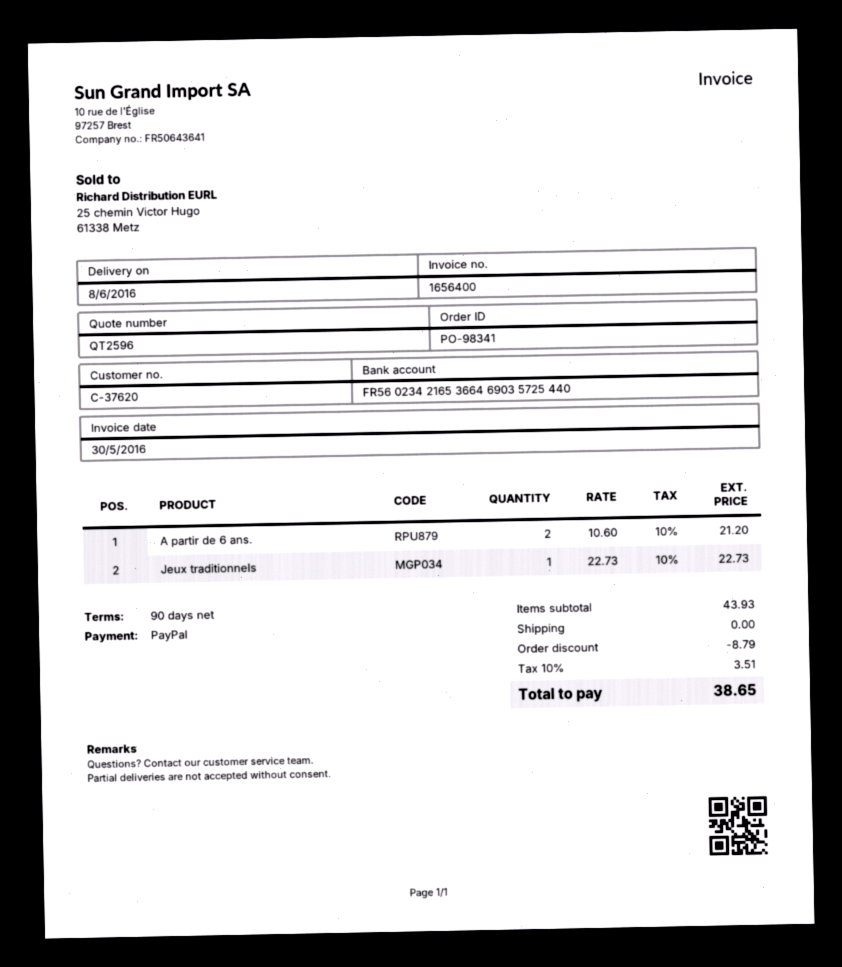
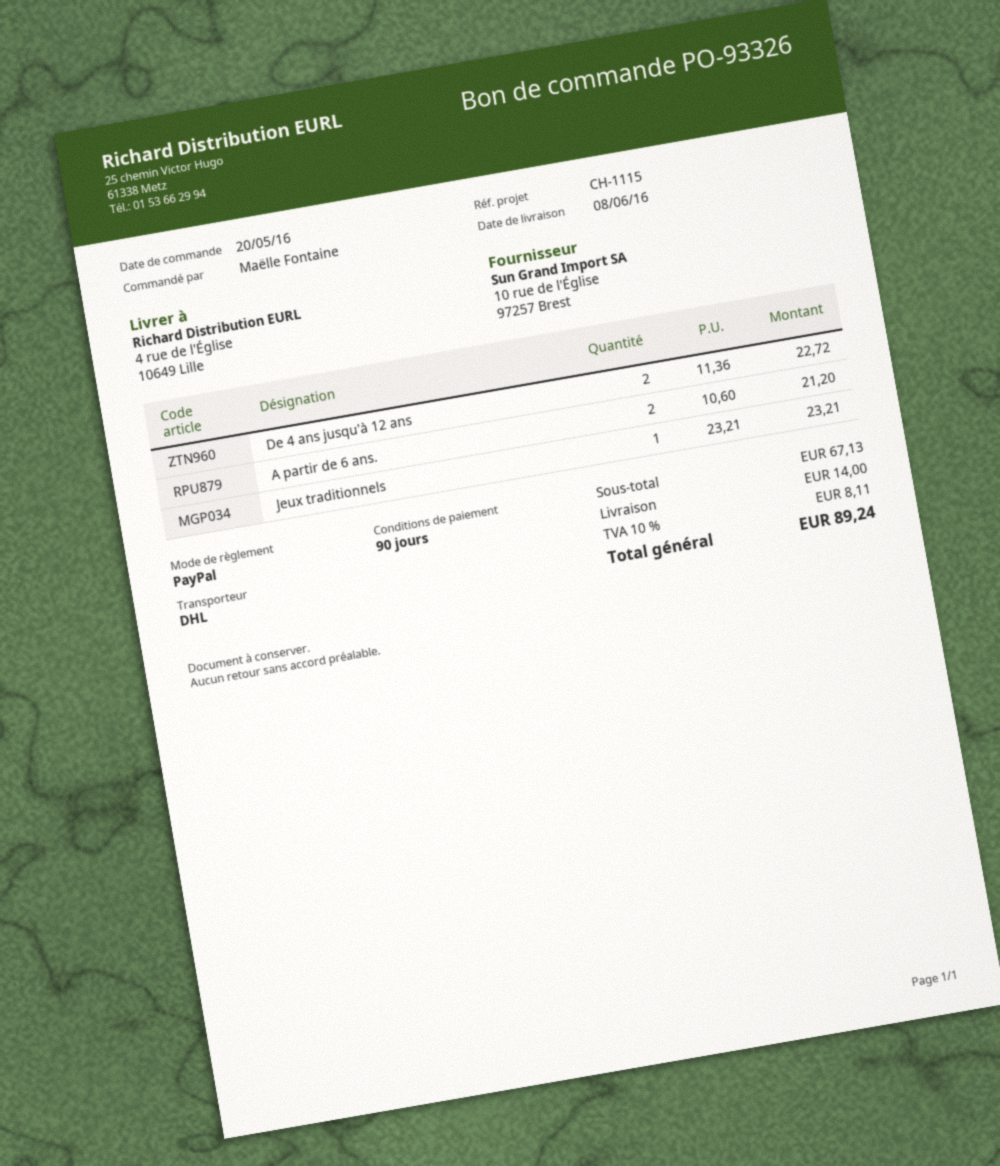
order number: PO-98341 -> PO-93326
Jeux traditionnels: 1 x 22.73 = 22.73 -> 1 x 23.21 = 23.21
De 4 ans jusqu'à 12 ans: none -> 2 x 11.36 = 22.72
subtotal: 43.93 -> 67.13
discount: 8.79 -> none
shipping: 0.00 -> 14.00
tax: 10% = 3.51 -> 10% = 8.11
total: 38.65 -> 89.24

